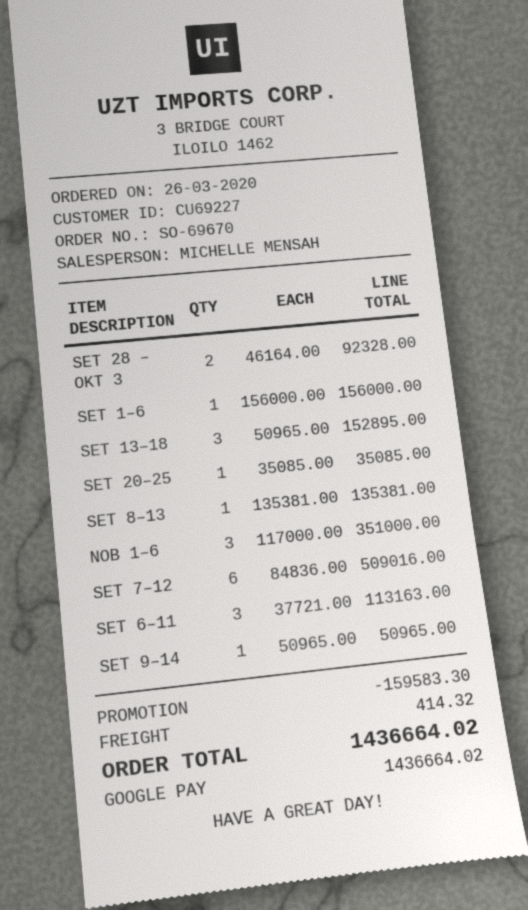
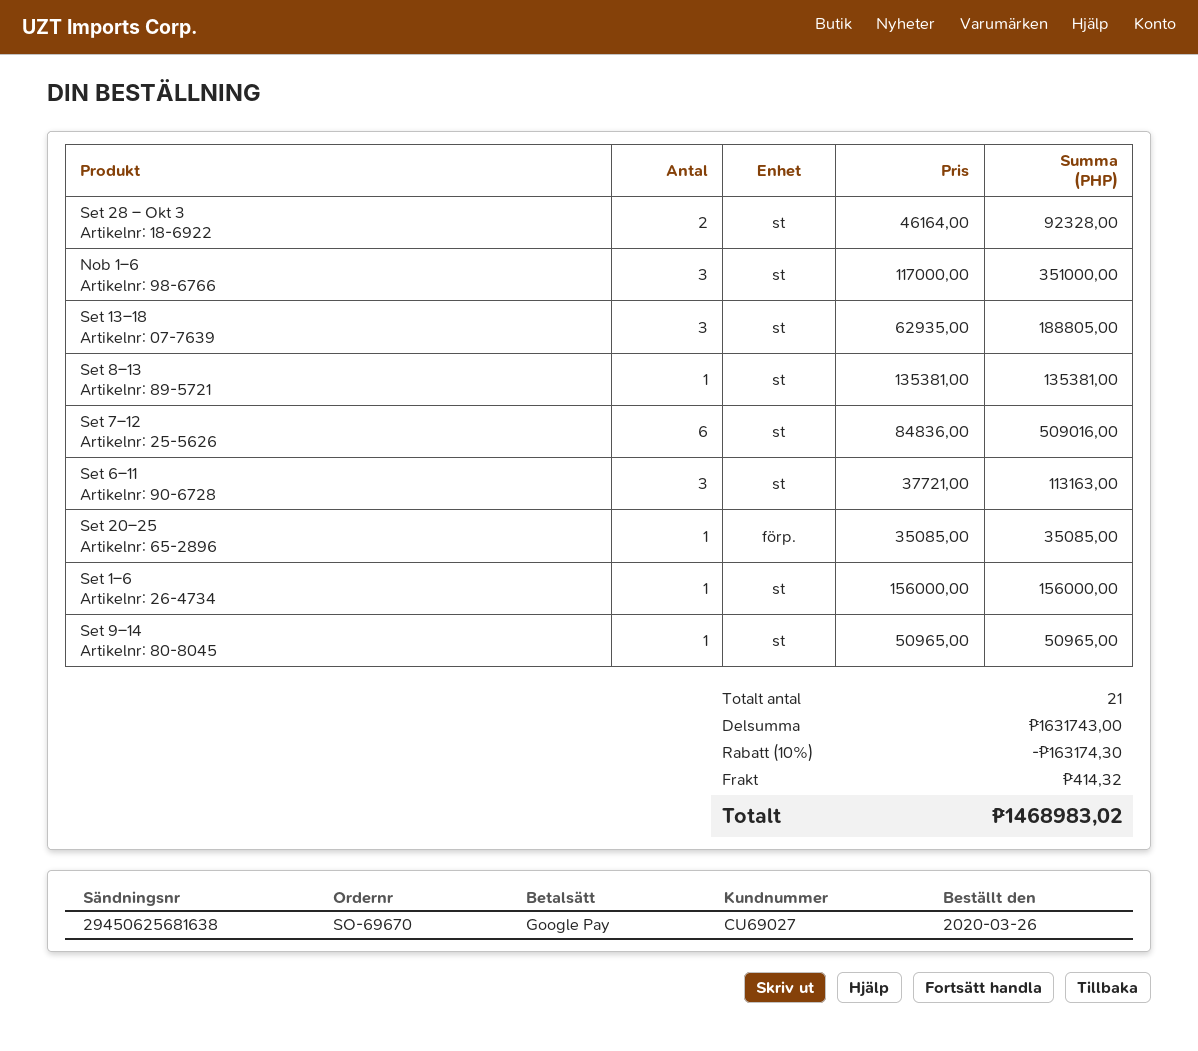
customer number: CU69227 -> CU69027
SET 13–18: 3 x 50965.00 = 152895.00 -> 3 x 62935.00 = 188805.00
discount: 159583.30 -> 163174.30
total: 1436664.02 -> 1468983.02

